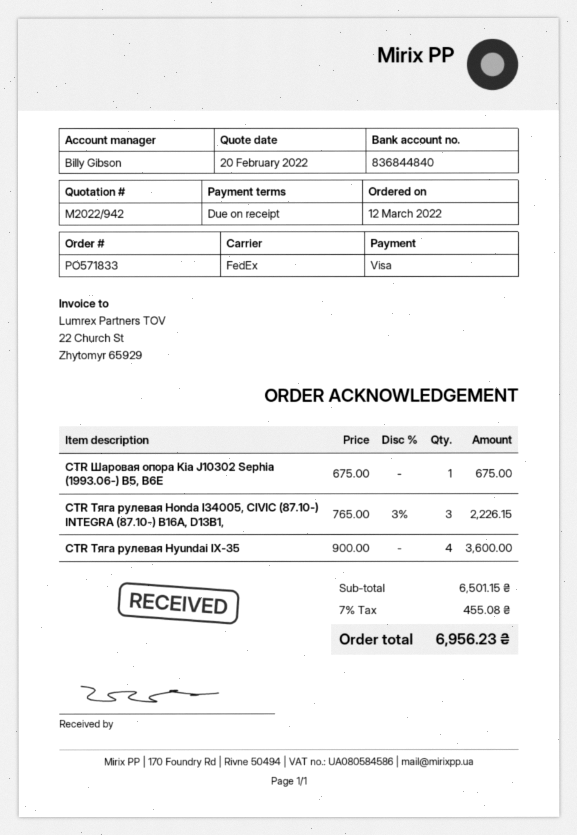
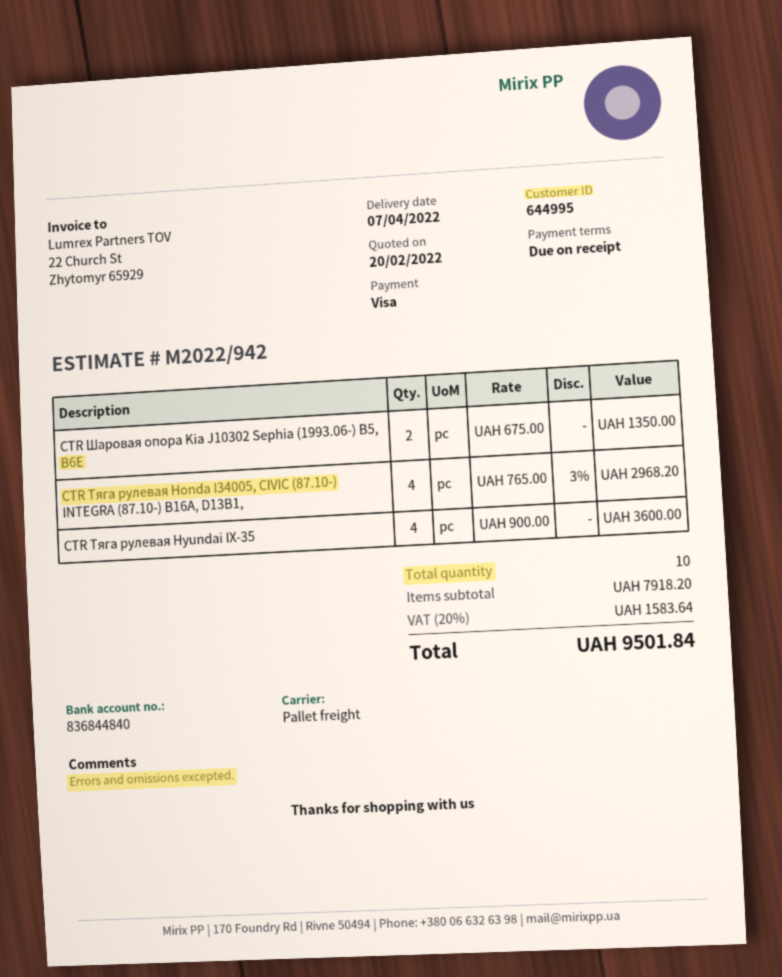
shipping method: FedEx -> pallet freight
CTR Шаровая опора Kia J10302 Sephia (1993.06-) B5, B6E: 1 x 675.00 = 675.00 -> 2 x 675.00 = 1350.00
CTR Тяга рулевая Honda I34005, CIVIC (87.10-) INTEGRA (87.10-) B16A, D13B1,: 3 x 765.00 - 3% = 2226.15 -> 4 x 765.00 - 3% = 2968.20
subtotal: 6501.15 -> 7918.20
tax: 7% = 455.08 -> 20% = 1583.64
total: 6956.23 -> 9501.84

